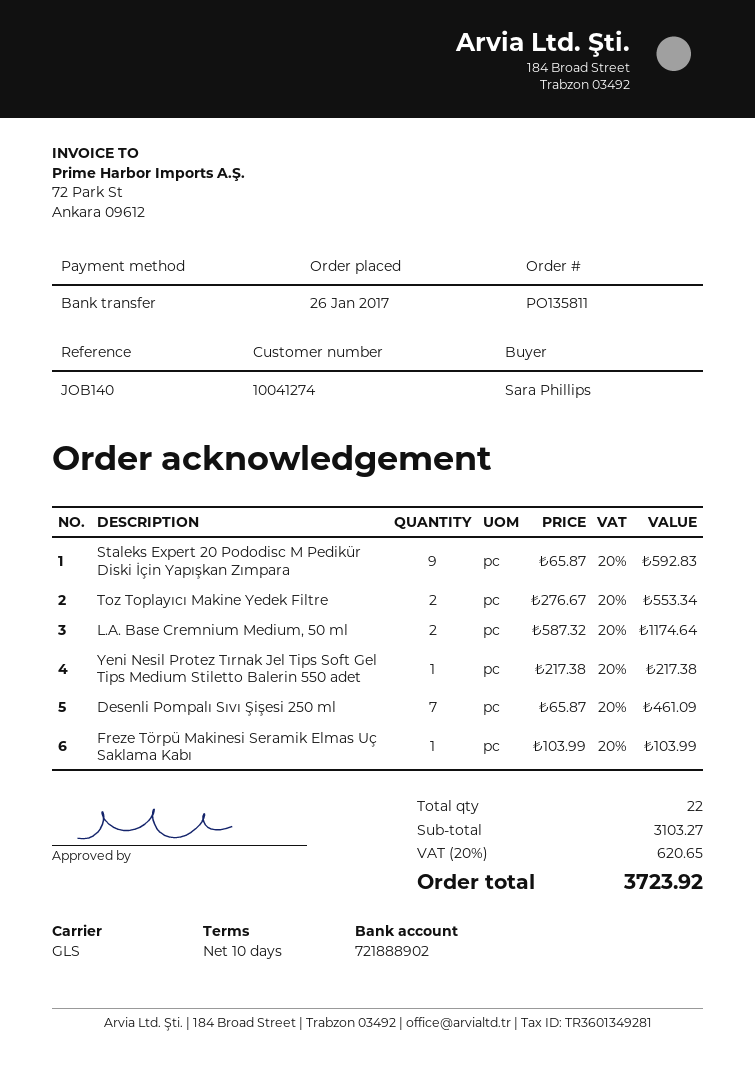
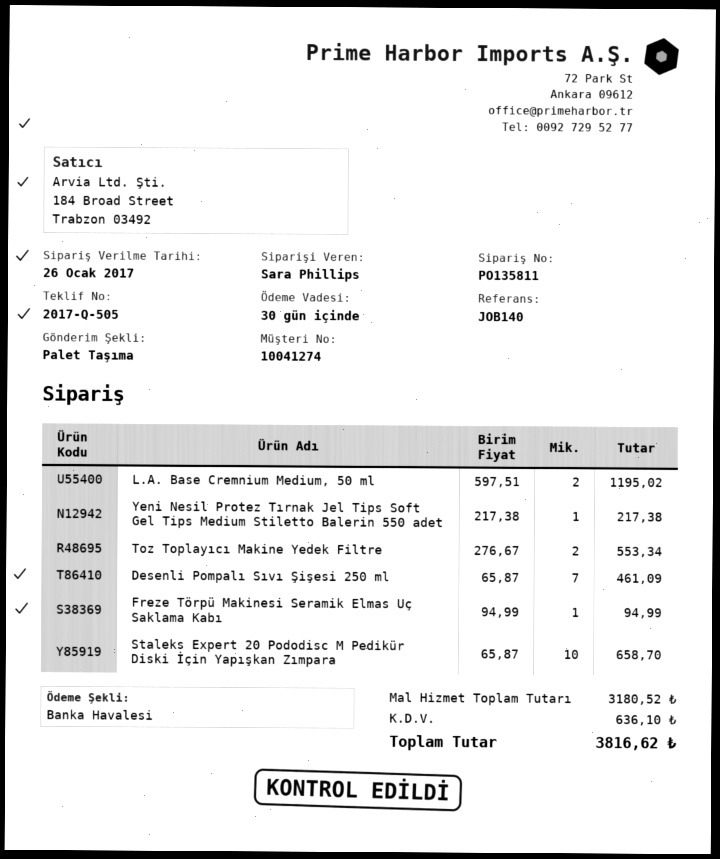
payment terms: 10 days -> 30 days
shipping method: GLS -> pallet freight
Staleks Expert 20 Pododisc M Pedikür Diski İçin Yapışkan Zımpara: 9 x 65.87 = 592.83 -> 10 x 65.87 = 658.70
L.A. Base Cremnium Medium, 50 ml: 2 x 587.32 = 1174.64 -> 2 x 597.51 = 1195.02
Freze Törpü Makinesi Seramik Elmas Uç Saklama Kabı: 1 x 103.99 = 103.99 -> 1 x 94.99 = 94.99
subtotal: 3103.27 -> 3180.52
tax: 620.65 -> 636.10
total: 3723.92 -> 3816.62

